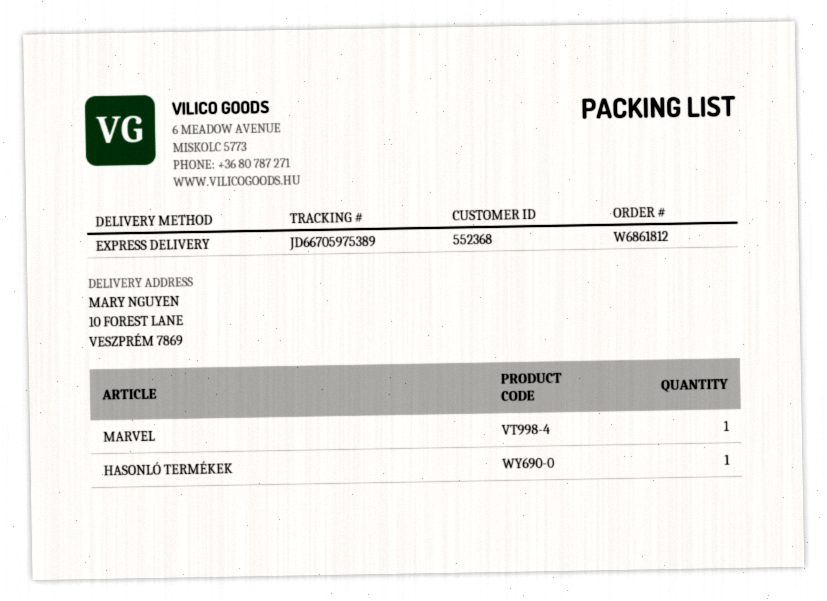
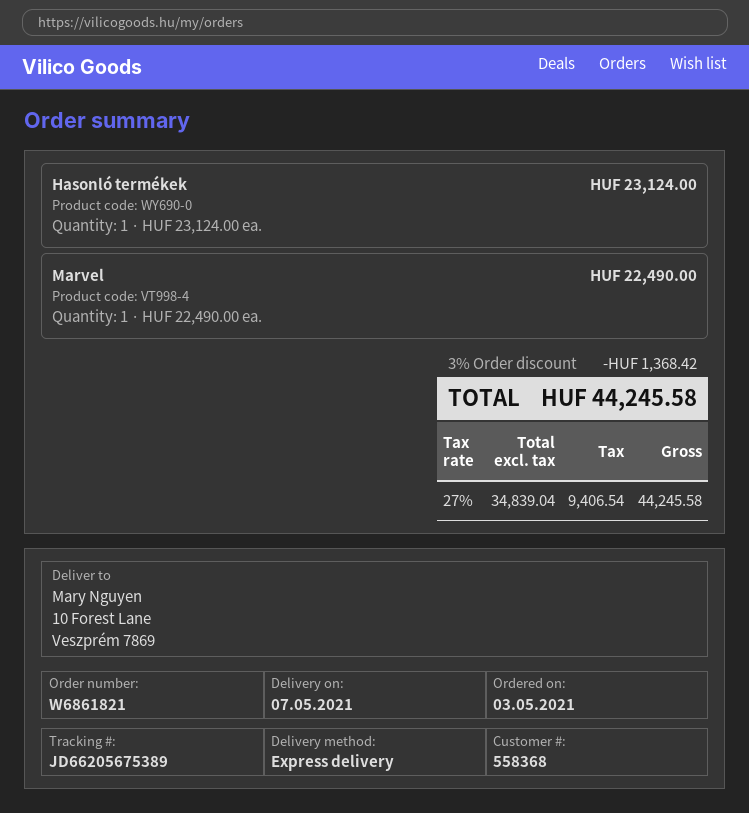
order number: W6861812 -> W6861821
customer number: 552368 -> 558368
tracking number: JD66705975389 -> JD66205675389

